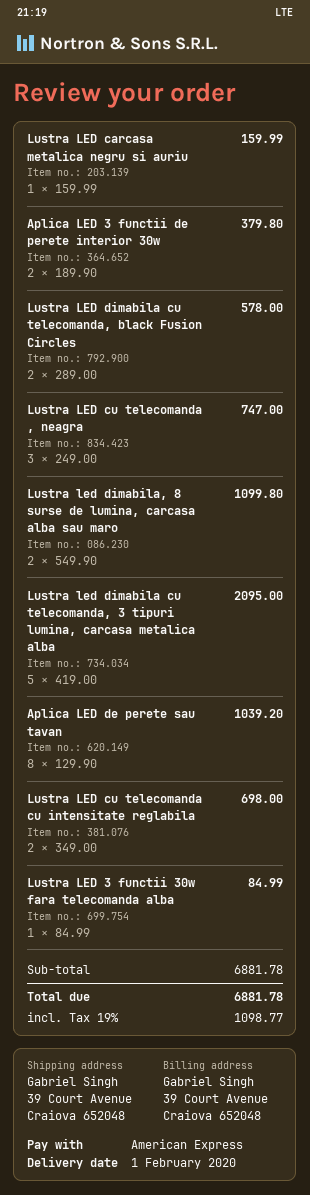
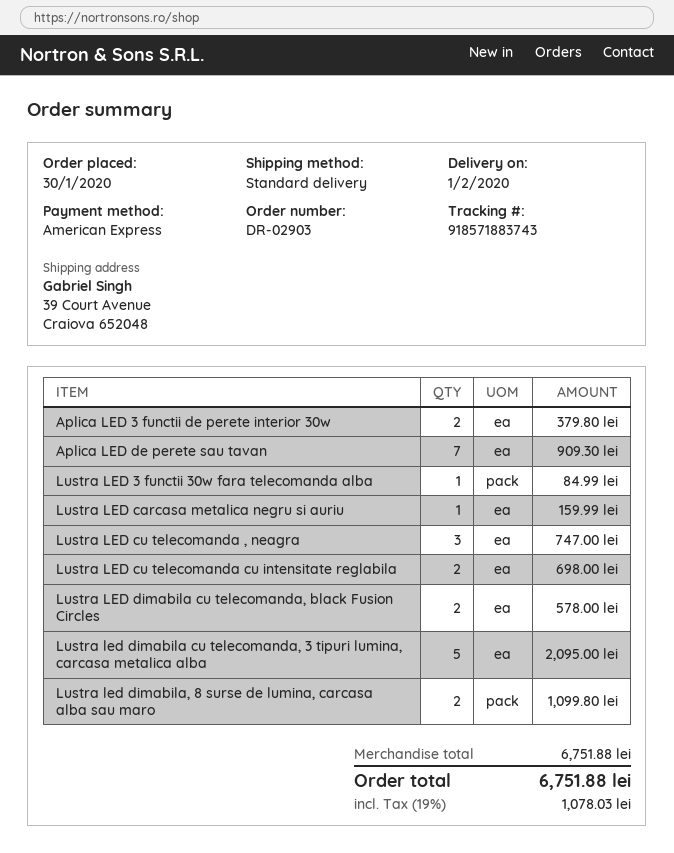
Aplica LED de perete sau tavan: 8 for 1039.20 -> 7 for 909.30
subtotal: 6881.78 -> 6751.88
tax: 19% = 1098.77 -> 19% = 1078.03
total: 6881.78 -> 6751.88

